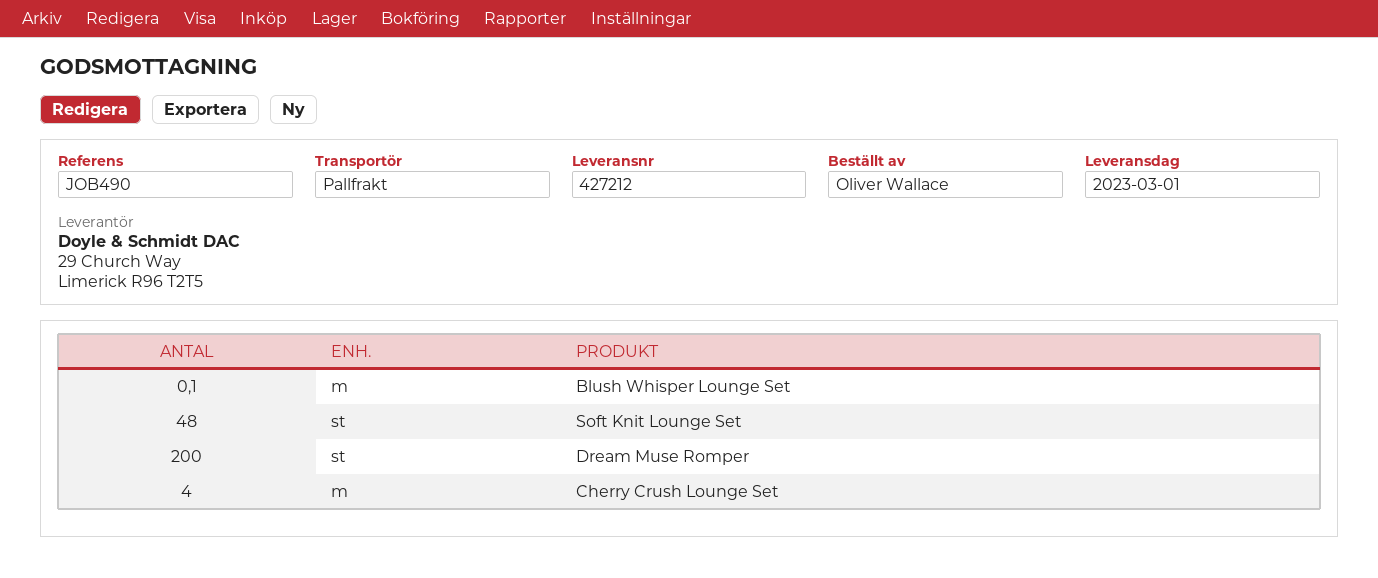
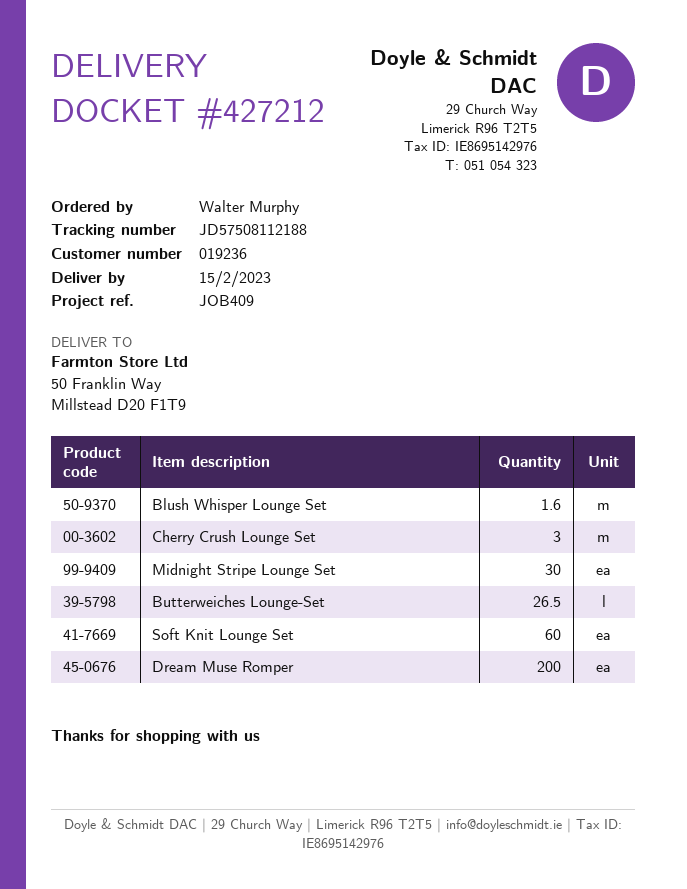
delivery date: 2023-03-01 -> 2023-02-15
reference: JOB490 -> JOB409
ordered by: Oliver Wallace -> Walter Murphy
Blush Whisper Lounge Set: 0.1 -> 1.6
Soft Knit Lounge Set: 48 -> 60
Cherry Crush Lounge Set: 4 -> 3
Midnight Stripe Lounge Set: none -> 30
Butterweiches Lounge-Set: none -> 26.5

